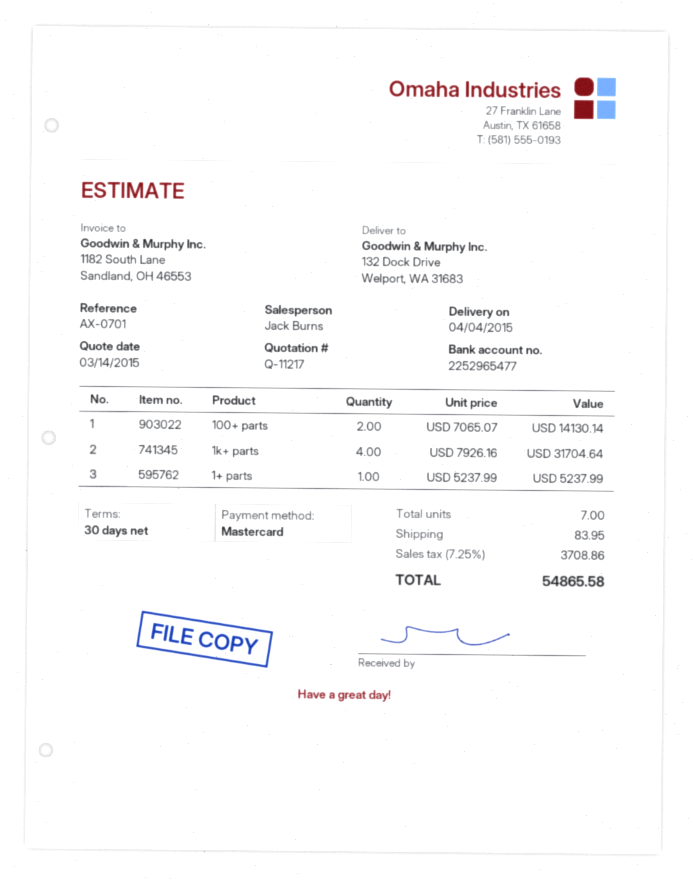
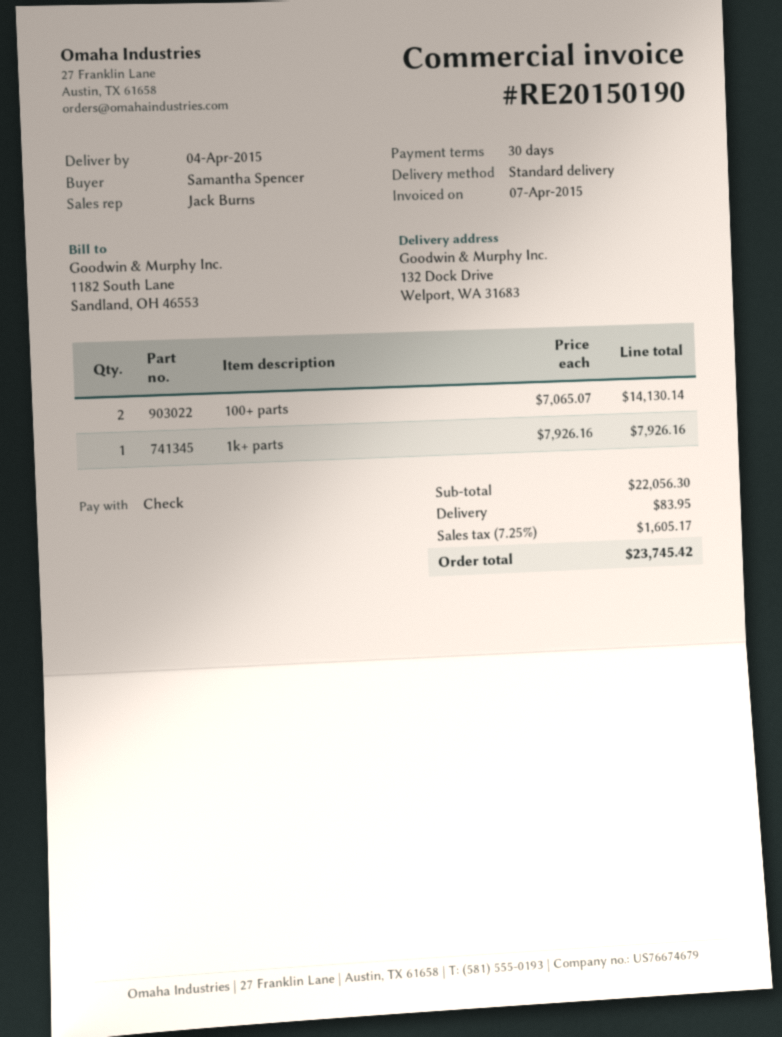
payment method: Mastercard -> cheque
1k+ parts: 4 x 7926.16 = 31704.64 -> 1 x 7926.16 = 7926.16
1+ parts: 1 x 5237.99 = 5237.99 -> none
tax: 7.25% = 3708.86 -> 7.25% = 1605.17
total: 54865.58 -> 23745.42

